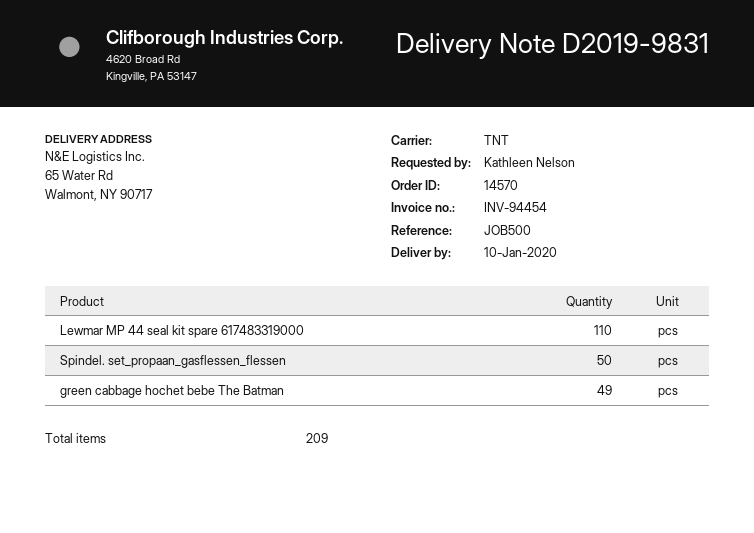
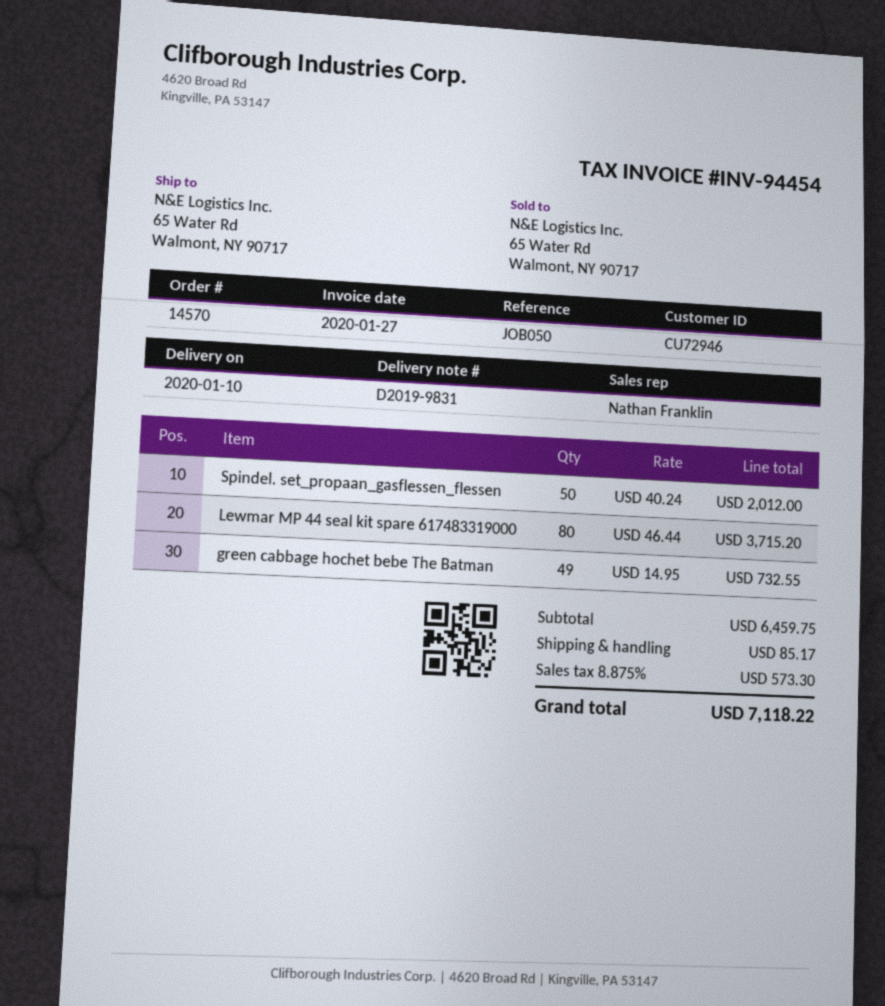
reference: JOB500 -> JOB050
Lewmar MP 44 seal kit spare 617483319000: 110 -> 80

